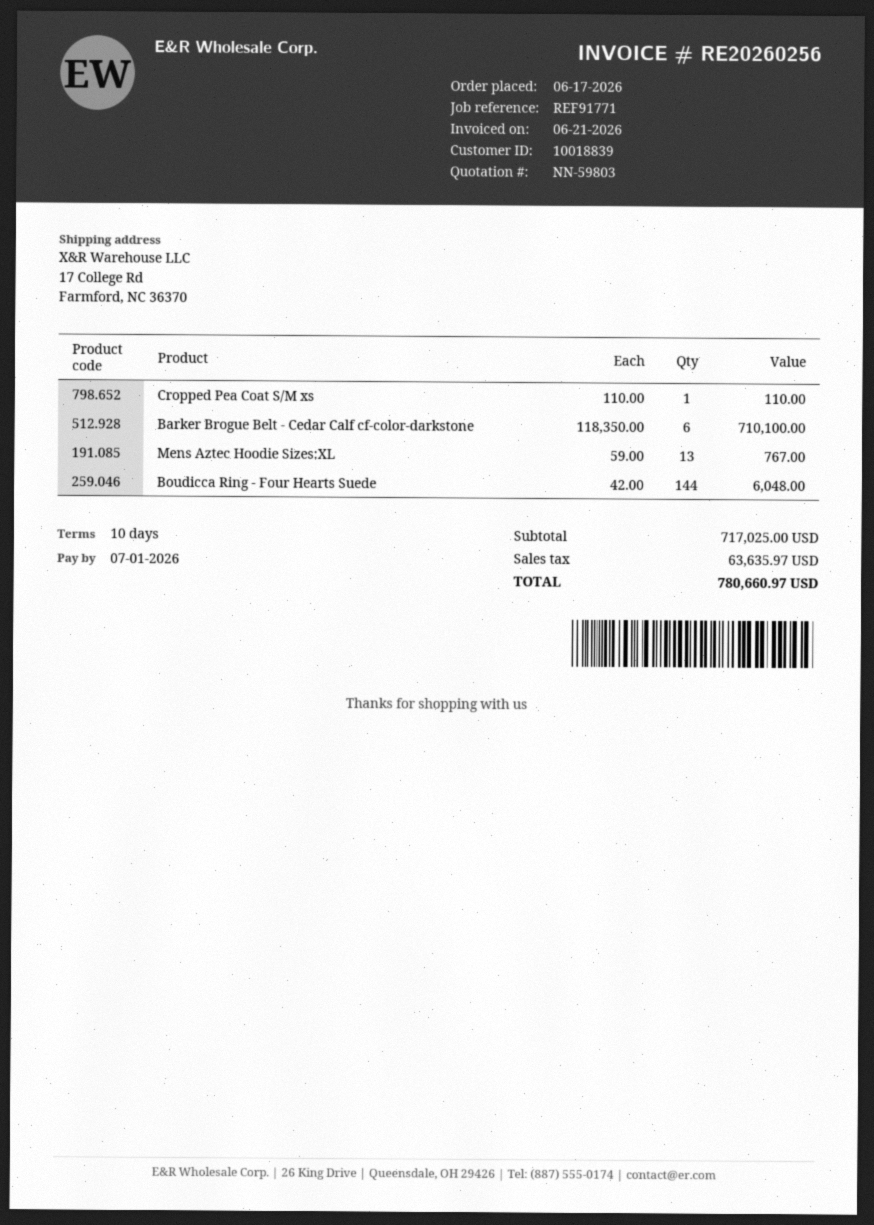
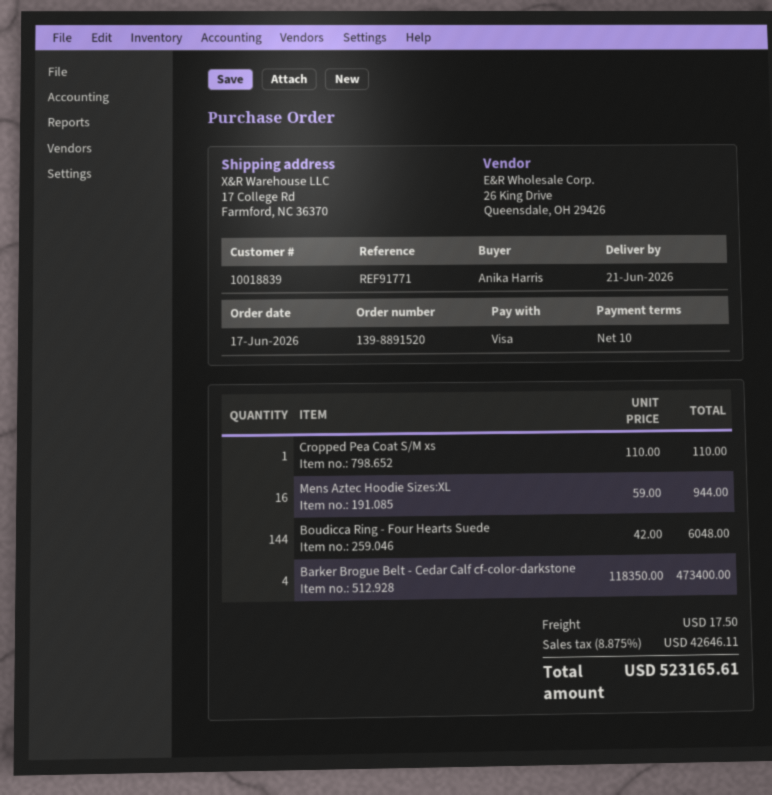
Barker Brogue Belt - Cedar Calf cf-color-darkstone: 6 x 118350.00 = 710100.00 -> 4 x 118350.00 = 473400.00
Mens Aztec Hoodie Sizes:XL: 13 x 59.00 = 767.00 -> 16 x 59.00 = 944.00
shipping: none -> 17.50
tax: 63635.97 -> 42646.11
total: 780660.97 -> 523165.61

